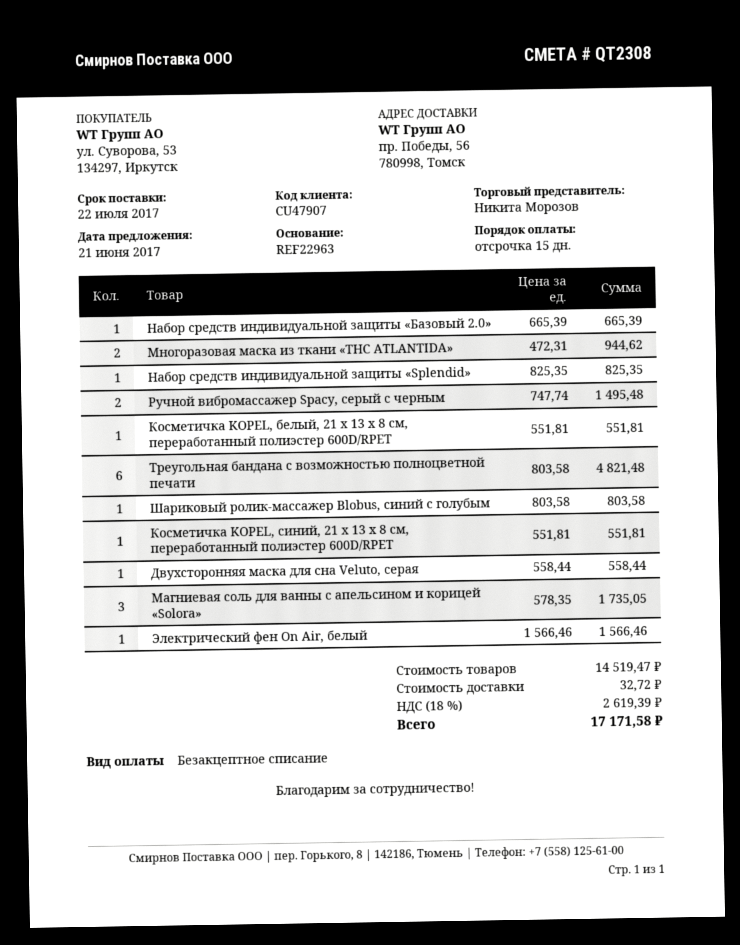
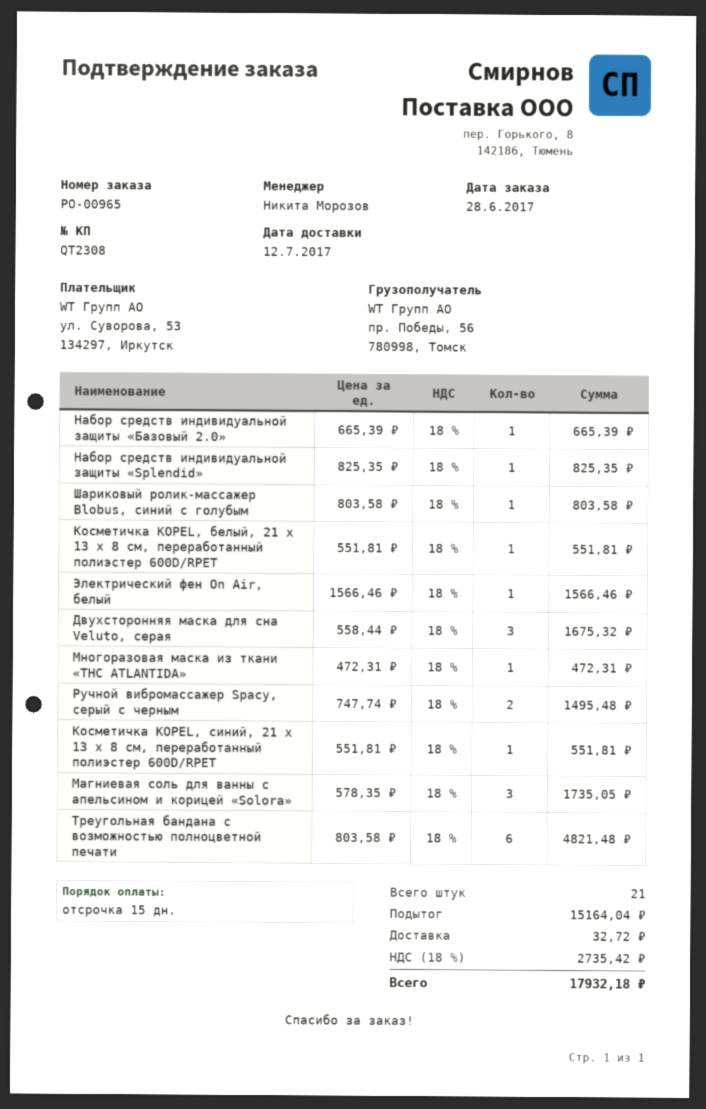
delivery date: 2017-07-22 -> 2017-07-12
Многоразовая маска из ткани «THC ATLANTIDA»: 2 x 472.31 = 944.62 -> 1 x 472.31 = 472.31
Двухсторонняя маска для сна Veluto, серая: 1 x 558.44 = 558.44 -> 3 x 558.44 = 1675.32
subtotal: 14519.47 -> 15164.04
tax: 18% = 2619.39 -> 18% = 2735.42
total: 17171.58 -> 17932.18

